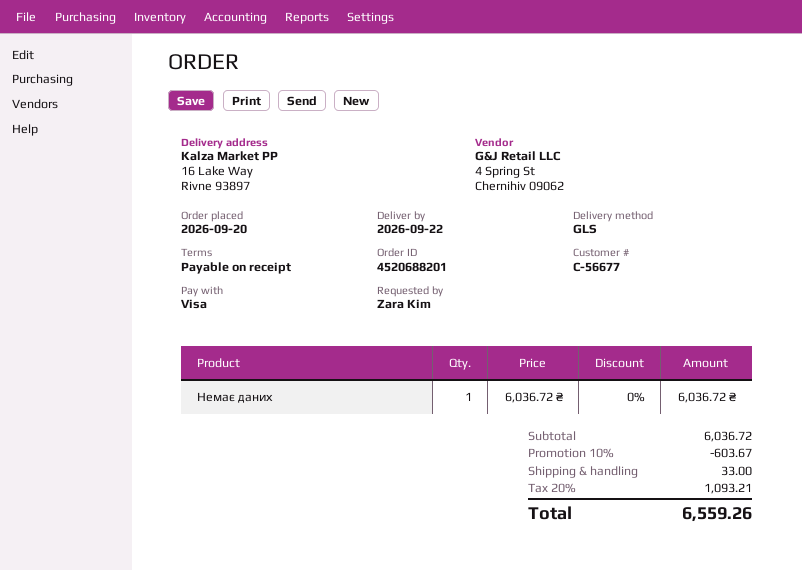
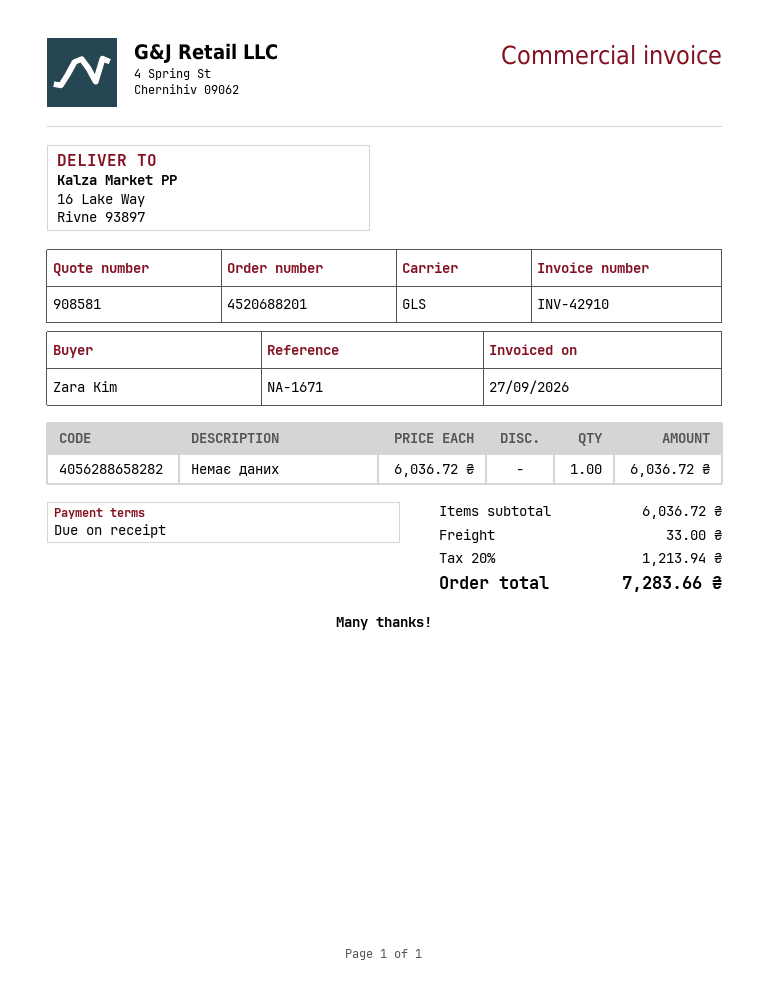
discount: 10% = 603.67 -> none
tax: 20% = 1093.21 -> 20% = 1213.94
total: 6559.26 -> 7283.66

